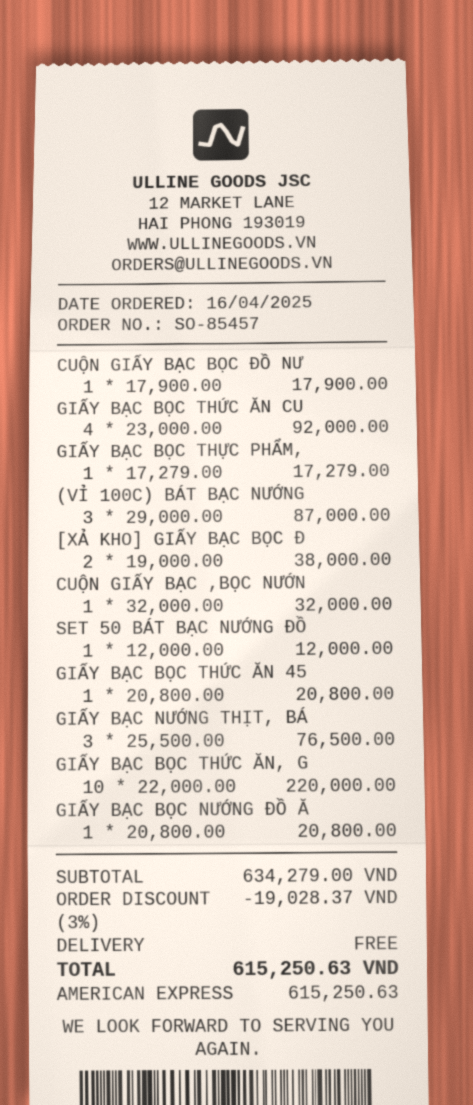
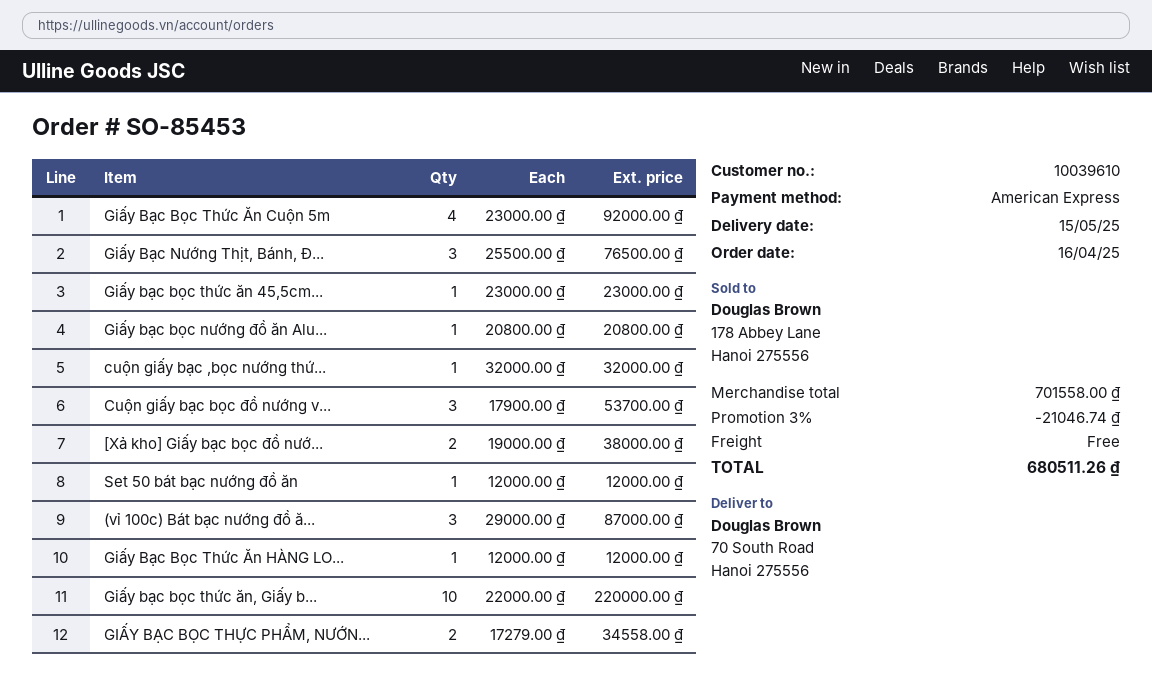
order number: SO-85457 -> SO-85453
CUỘN GIẤY BẠC BỌC ĐỒ NƯ: 1 x 17900.00 = 17900.00 -> 3 x 17900.00 = 53700.00
GIẤY BẠC BỌC THỰC PHẨM,: 1 x 17279.00 = 17279.00 -> 2 x 17279.00 = 34558.00
GIẤY BẠC BỌC THỨC ĂN 45: 1 x 20800.00 = 20800.00 -> 1 x 23000.00 = 23000.00
Giấy Bạc Bọc Thức Ăn HÀNG LO...: none -> 1 x 12000.00 = 12000.00
subtotal: 634279.00 -> 701558.00
discount: 3% = 19028.37 -> 3% = 21046.74
total: 615250.63 -> 680511.26

